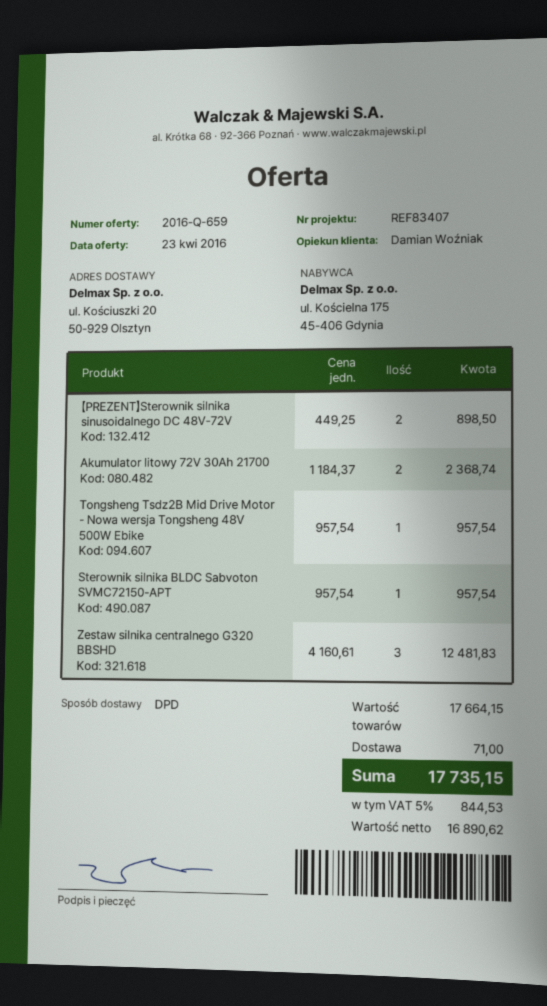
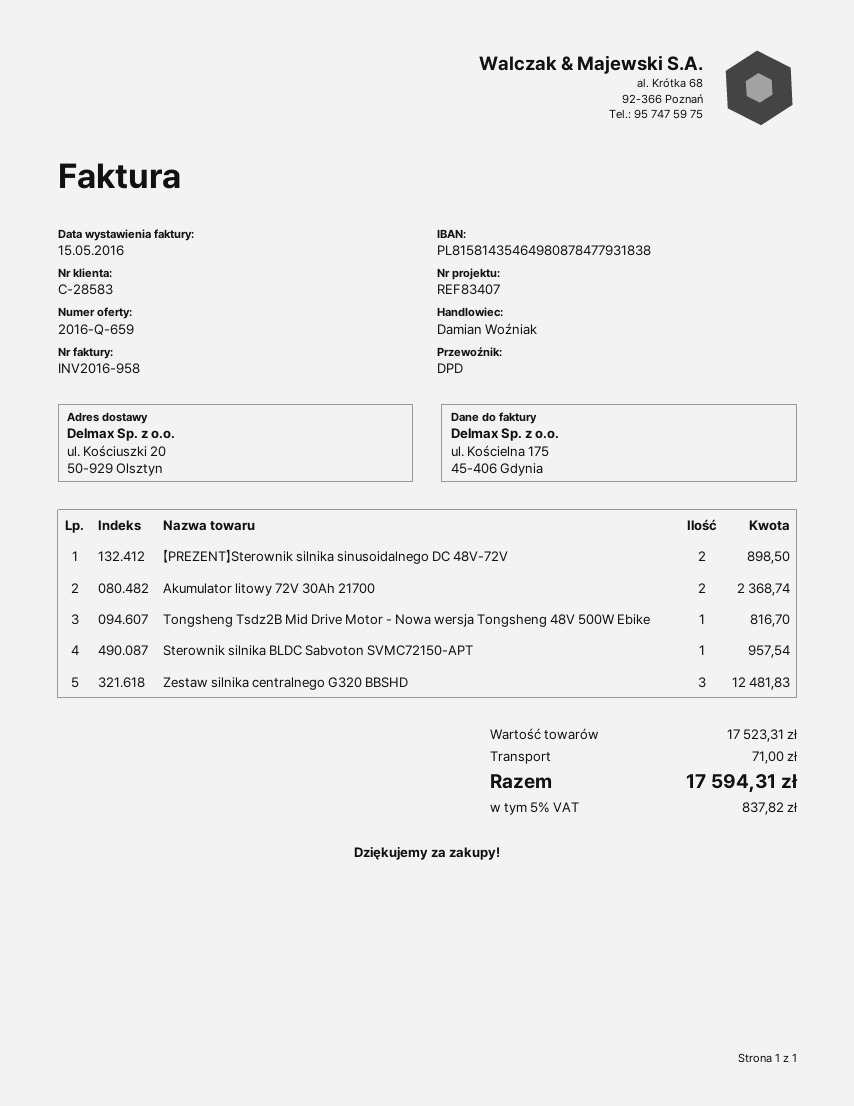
Tongsheng Tsdz2B Mid Drive Motor - Nowa wersja Tongsheng 48V 500W Ebike: 1 for 957.54 -> 1 for 816.70
subtotal: 17664.15 -> 17523.31
tax: 5% = 844.53 -> 5% = 837.82
total: 17735.15 -> 17594.31

